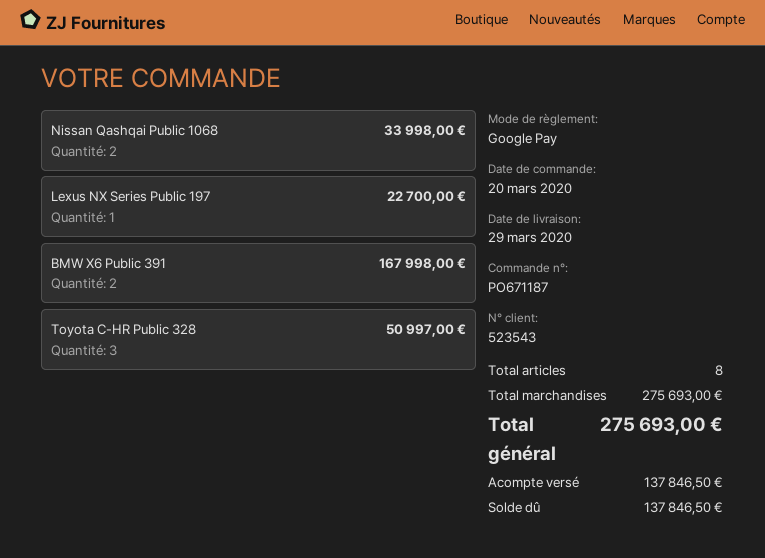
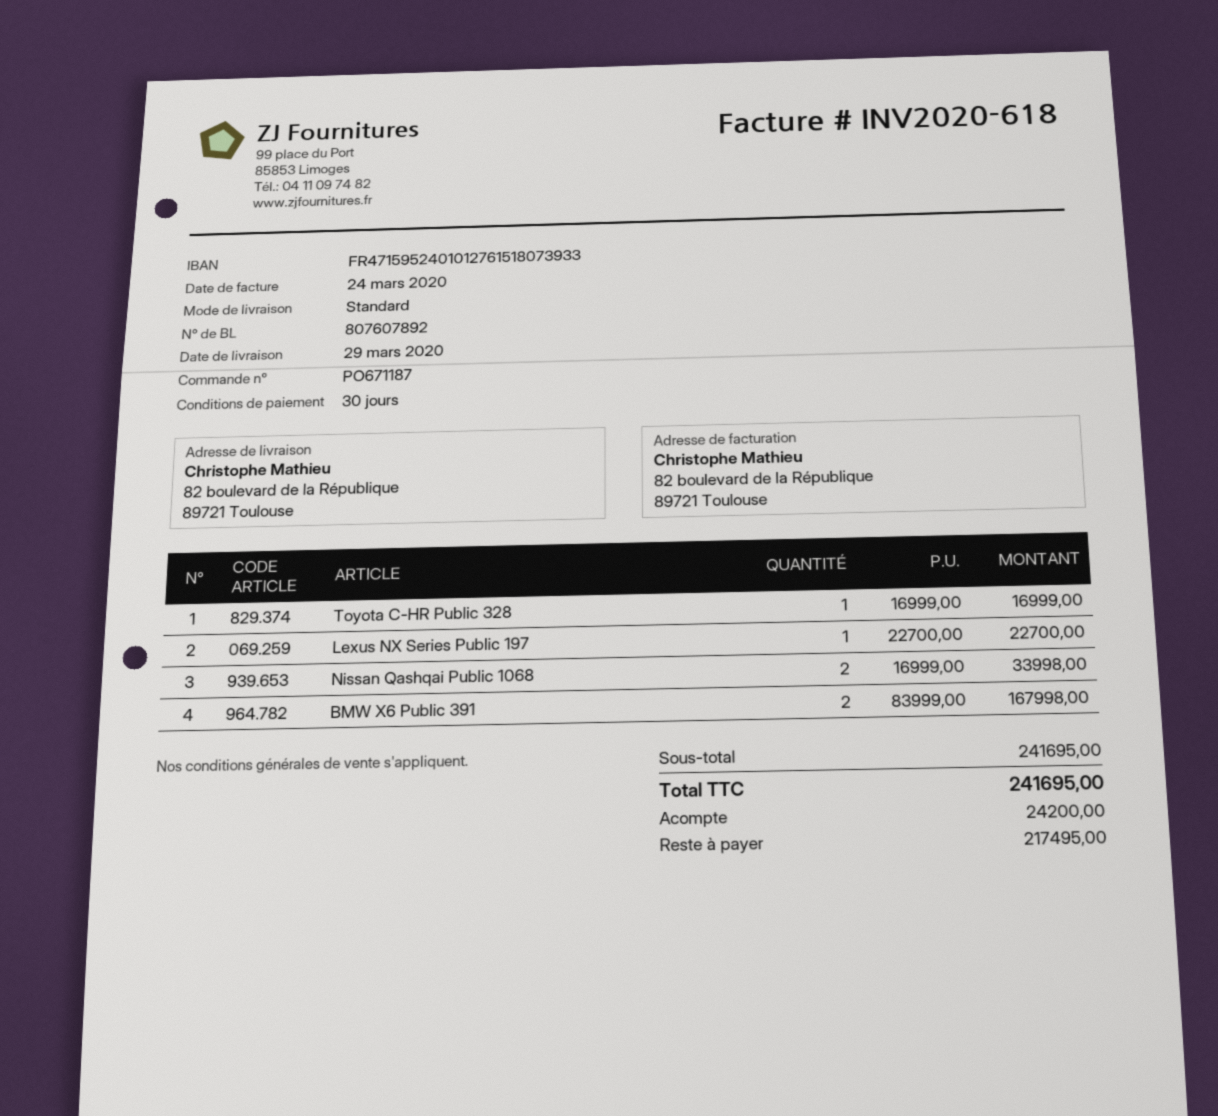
Toyota C-HR Public 328: 3 for 50997.00 -> 1 for 16999.00
subtotal: 275693.00 -> 241695.00
total: 275693.00 -> 241695.00
deposit: 137846.50 -> 24200.00
balance: 137846.50 -> 217495.00

